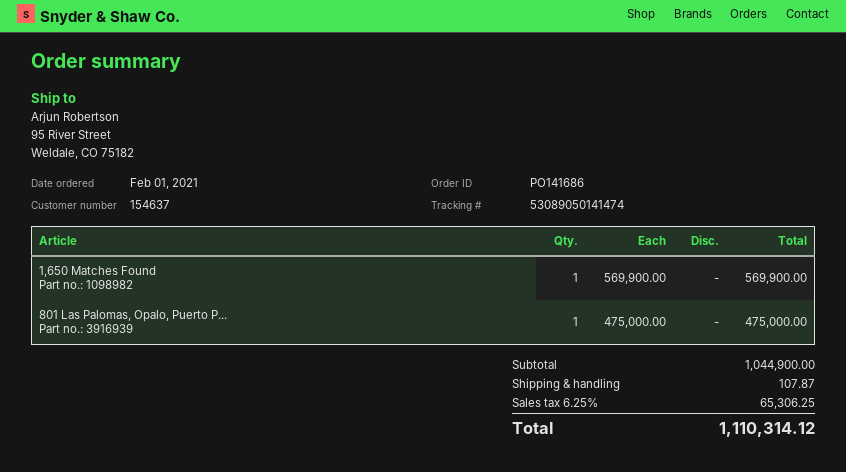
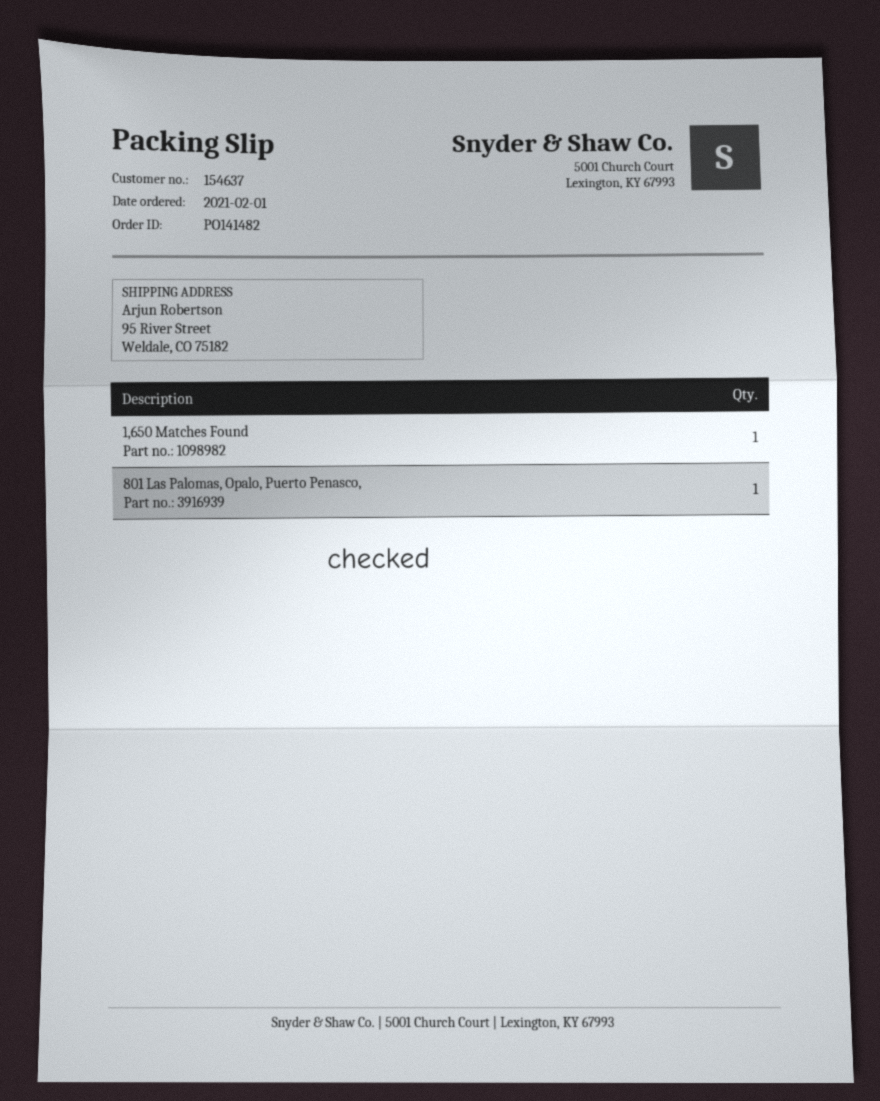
order number: PO141686 -> PO141482

